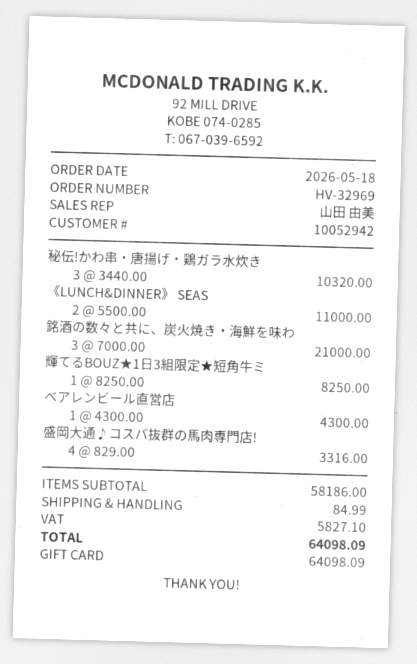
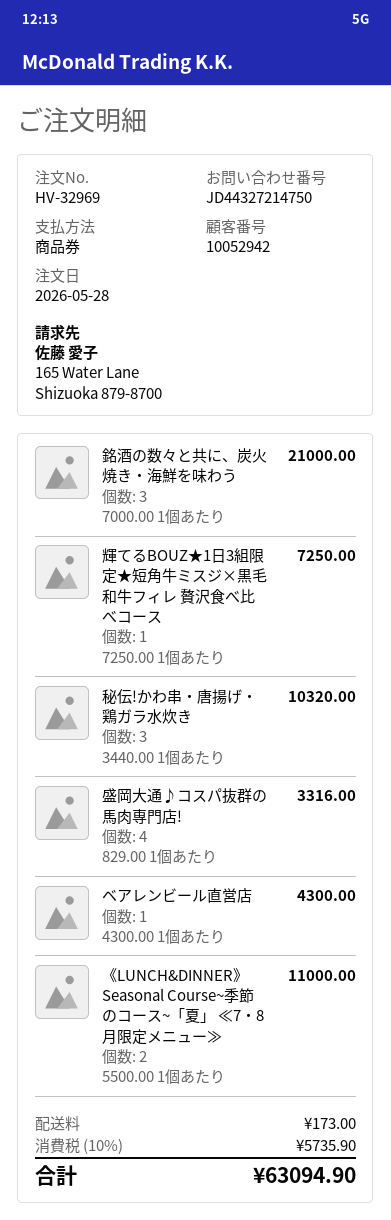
order date: 2026-05-18 -> 2026-05-28
輝てるBOUZ★1日3組限定★短角牛ミ: 1 x 8250.00 = 8250.00 -> 1 x 7250.00 = 7250.00
shipping: 84.99 -> 173.00
tax: 5827.10 -> 5735.90
total: 64098.09 -> 63094.90

